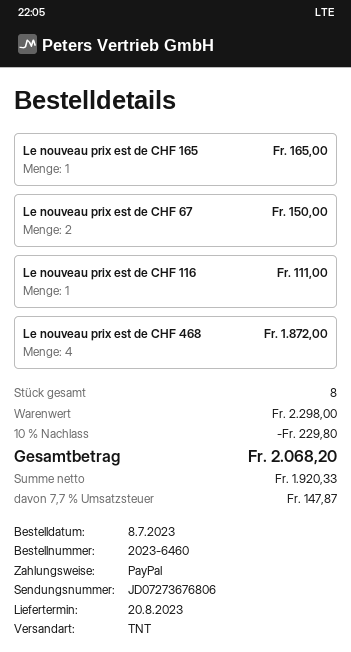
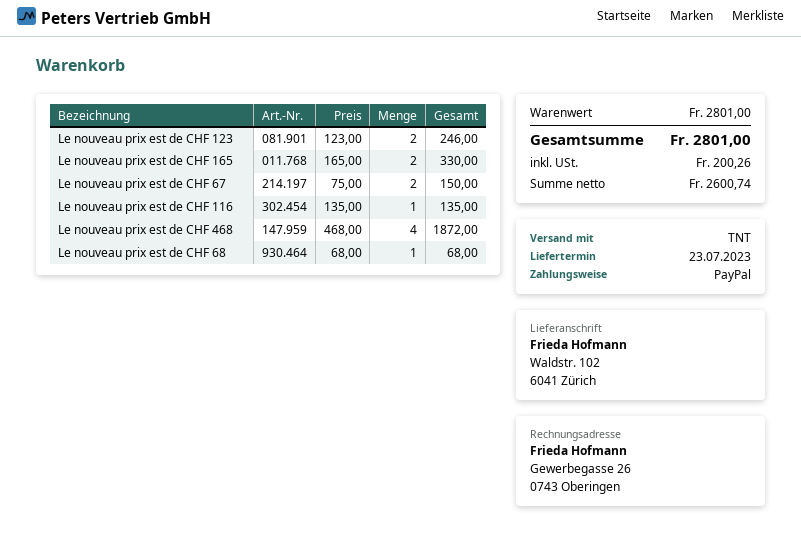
delivery date: 2023-08-20 -> 2023-07-23
Le nouveau prix est de CHF 165: 1 for 165.00 -> 2 for 330.00
Le nouveau prix est de CHF 116: 1 for 111.00 -> 1 for 135.00
Le nouveau prix est de CHF 123: none -> 2 for 246.00
Le nouveau prix est de CHF 68: none -> 1 for 68.00
subtotal: 2298.00 -> 2801.00
discount: 10% = 229.80 -> none
net: 1920.33 -> 2600.74
tax: 147.87 -> 200.26
total: 2068.20 -> 2801.00

